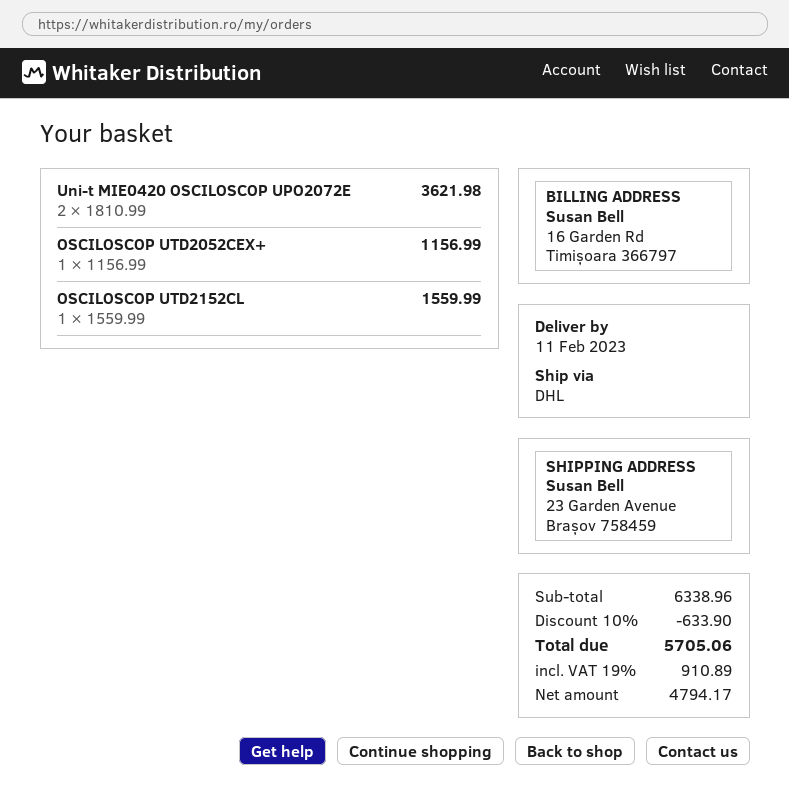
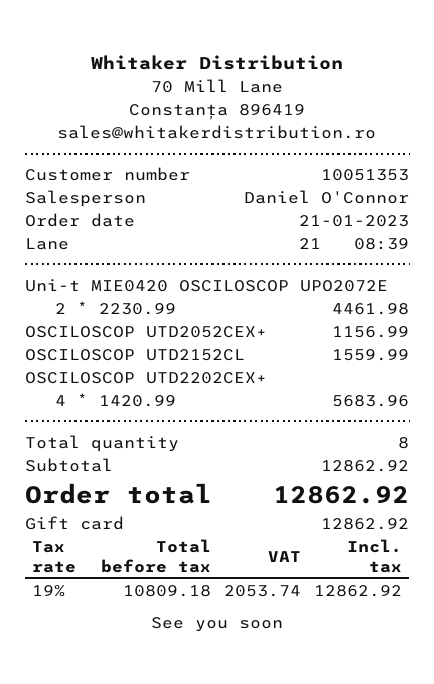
Uni-t MIE0420 OSCILOSCOP UPO2072E: 2 x 1810.99 = 3621.98 -> 2 x 2230.99 = 4461.98
OSCILOSCOP UTD2202CEX+: none -> 4 x 1420.99 = 5683.96
subtotal: 6338.96 -> 12862.92
discount: 10% = 633.90 -> none
net: 4794.17 -> 10809.18
tax: 19% = 910.89 -> 19% = 2053.74
total: 5705.06 -> 12862.92

